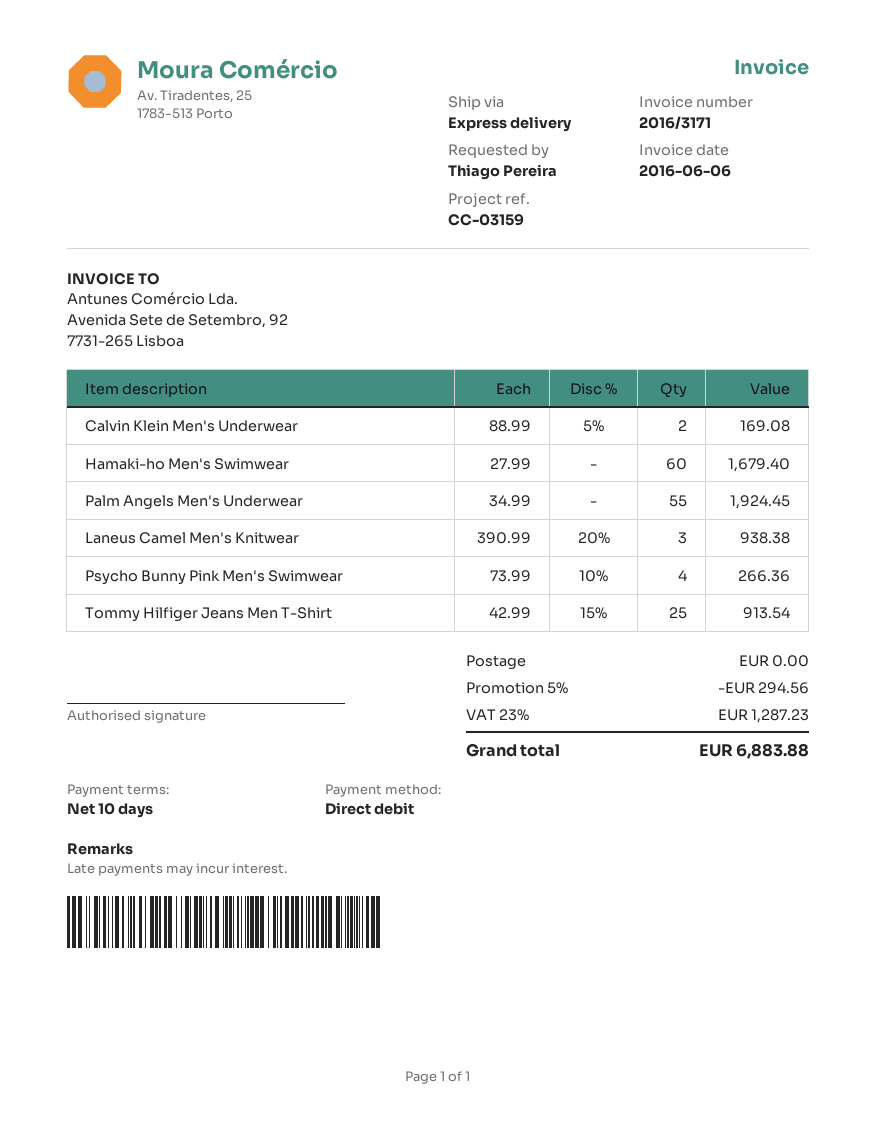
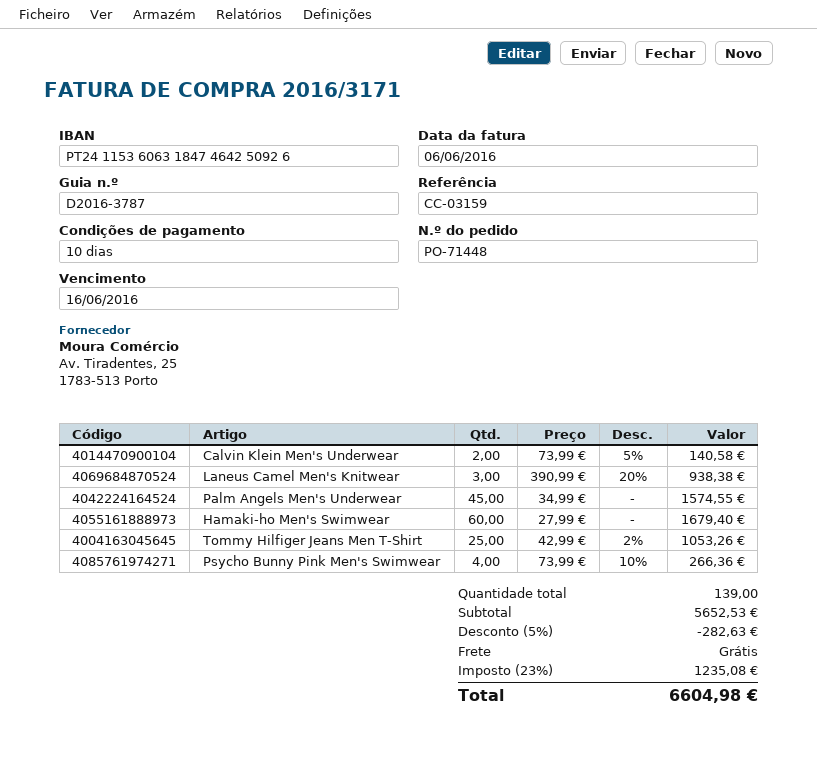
Calvin Klein Men's Underwear: 2 x 88.99 - 5% = 169.08 -> 2 x 73.99 - 5% = 140.58
Palm Angels Men's Underwear: 55 x 34.99 = 1924.45 -> 45 x 34.99 = 1574.55
Tommy Hilfiger Jeans Men T-Shirt: 25 x 42.99 - 15% = 913.54 -> 25 x 42.99 - 2% = 1053.26
discount: 5% = 294.56 -> 5% = 282.63
tax: 23% = 1287.23 -> 23% = 1235.08
total: 6883.88 -> 6604.98

